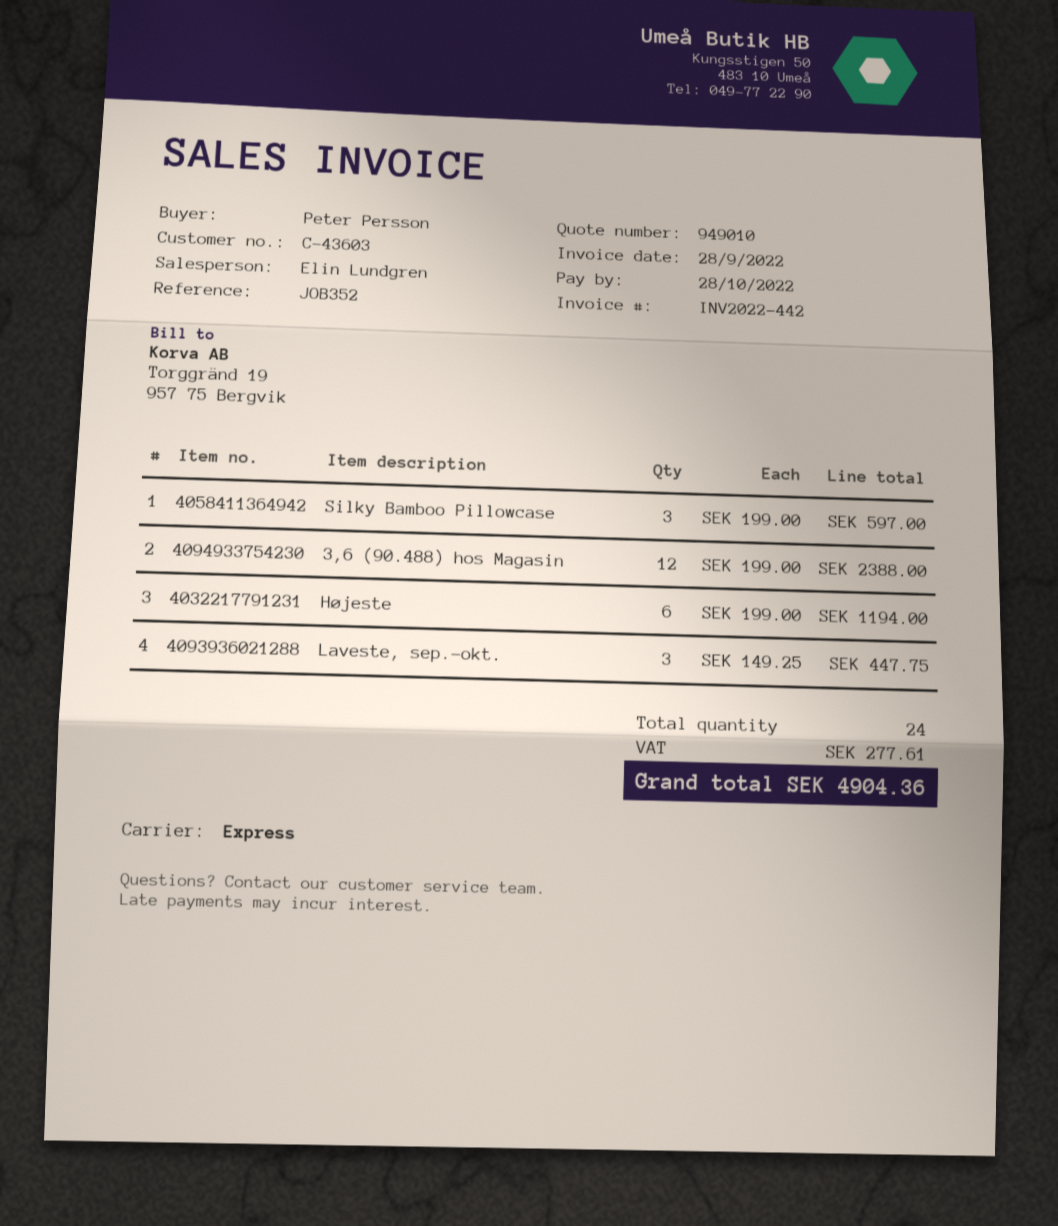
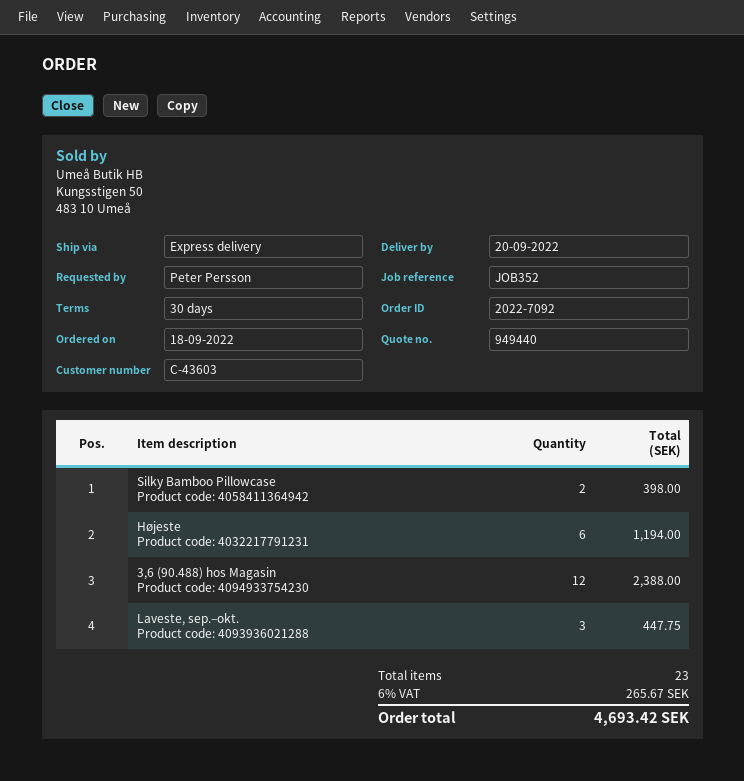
quote number: 949010 -> 949440
Silky Bamboo Pillowcase: 3 for 597.00 -> 2 for 398.00
total quantity: 24 -> 23
tax: 277.61 -> 265.67
total: 4904.36 -> 4693.42

